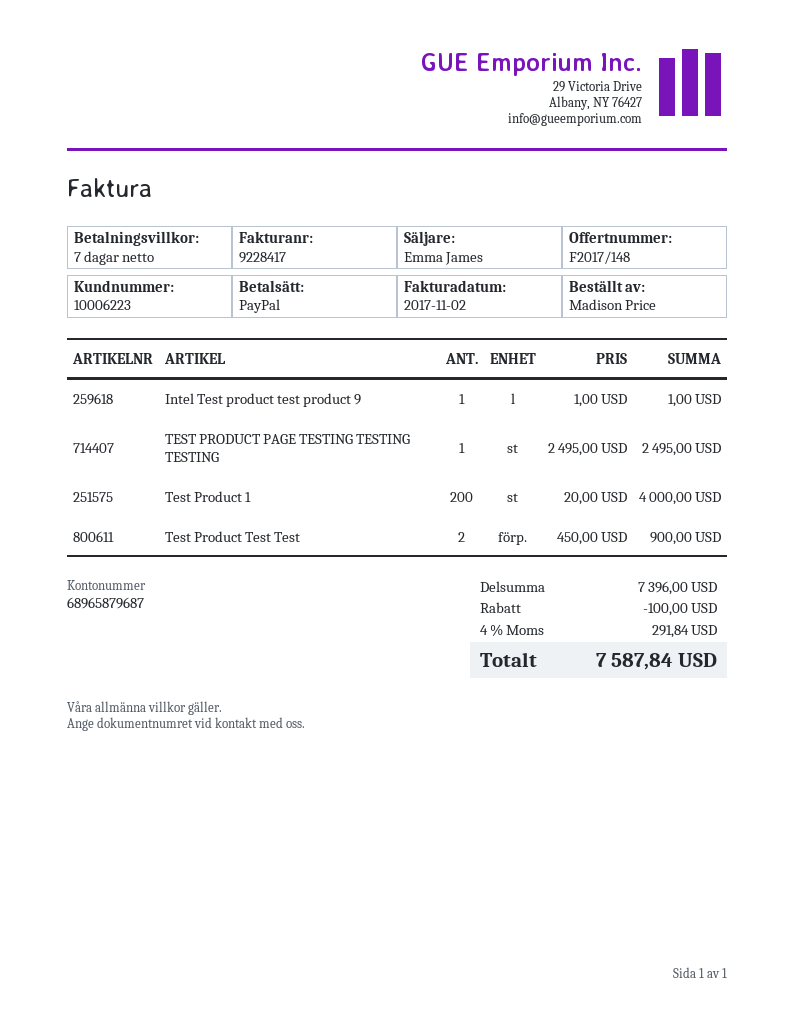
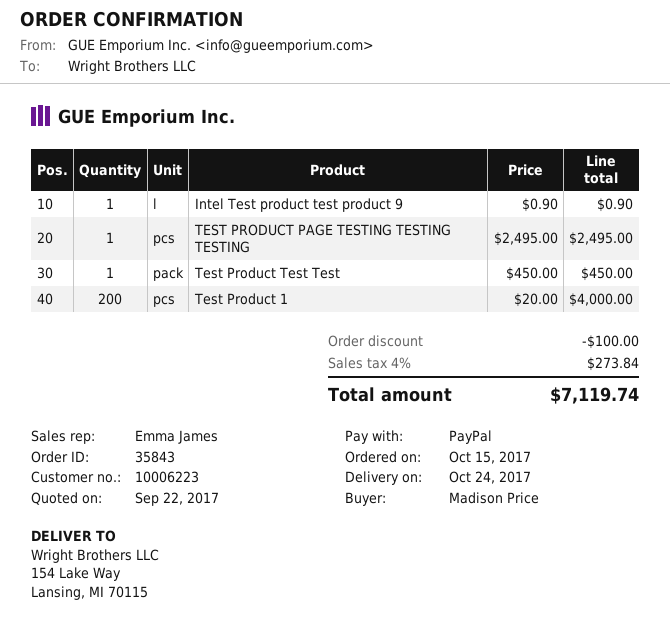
Intel Test product test product 9: 1 x 1.00 = 1.00 -> 1 x 0.90 = 0.90
Test Product Test Test: 2 x 450.00 = 900.00 -> 1 x 450.00 = 450.00
tax: 4% = 291.84 -> 4% = 273.84
total: 7587.84 -> 7119.74

